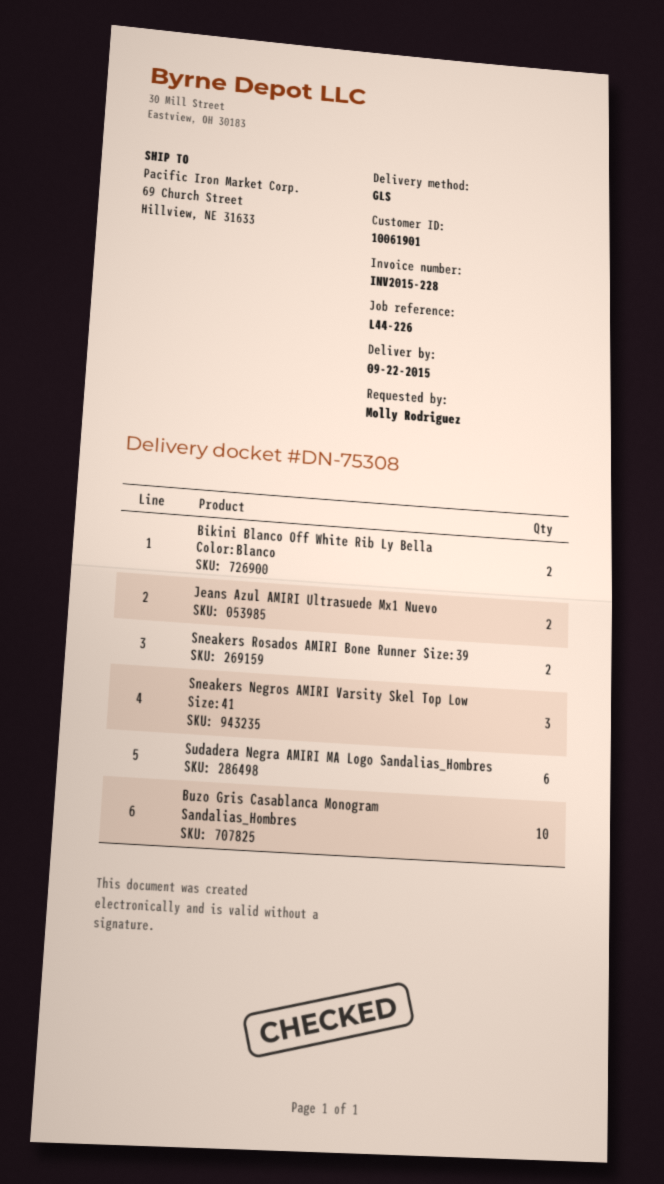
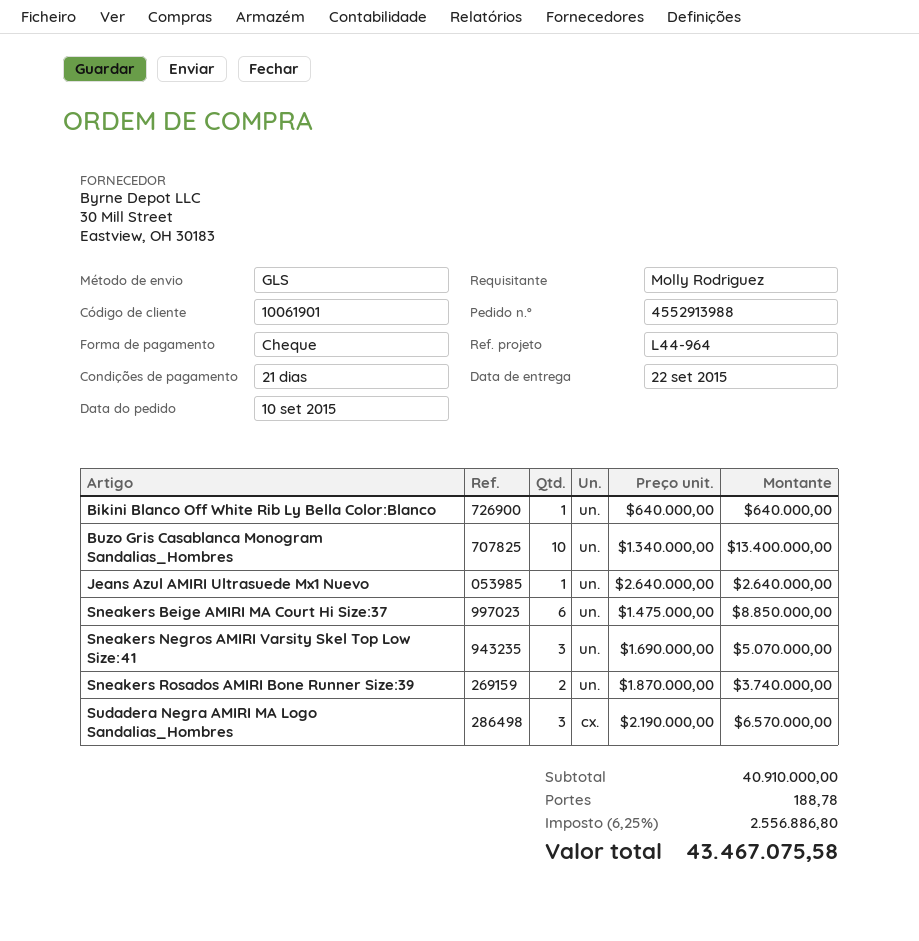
reference: L44-226 -> L44-964
Bikini Blanco Off White Rib Ly Bella Color:Blanco: 2 -> 1
Jeans Azul AMIRI Ultrasuede Mx1 Nuevo: 2 -> 1
Sudadera Negra AMIRI MA Logo Sandalias_Hombres: 6 -> 3
Sneakers Beige AMIRI MA Court Hi Size:37: none -> 6

